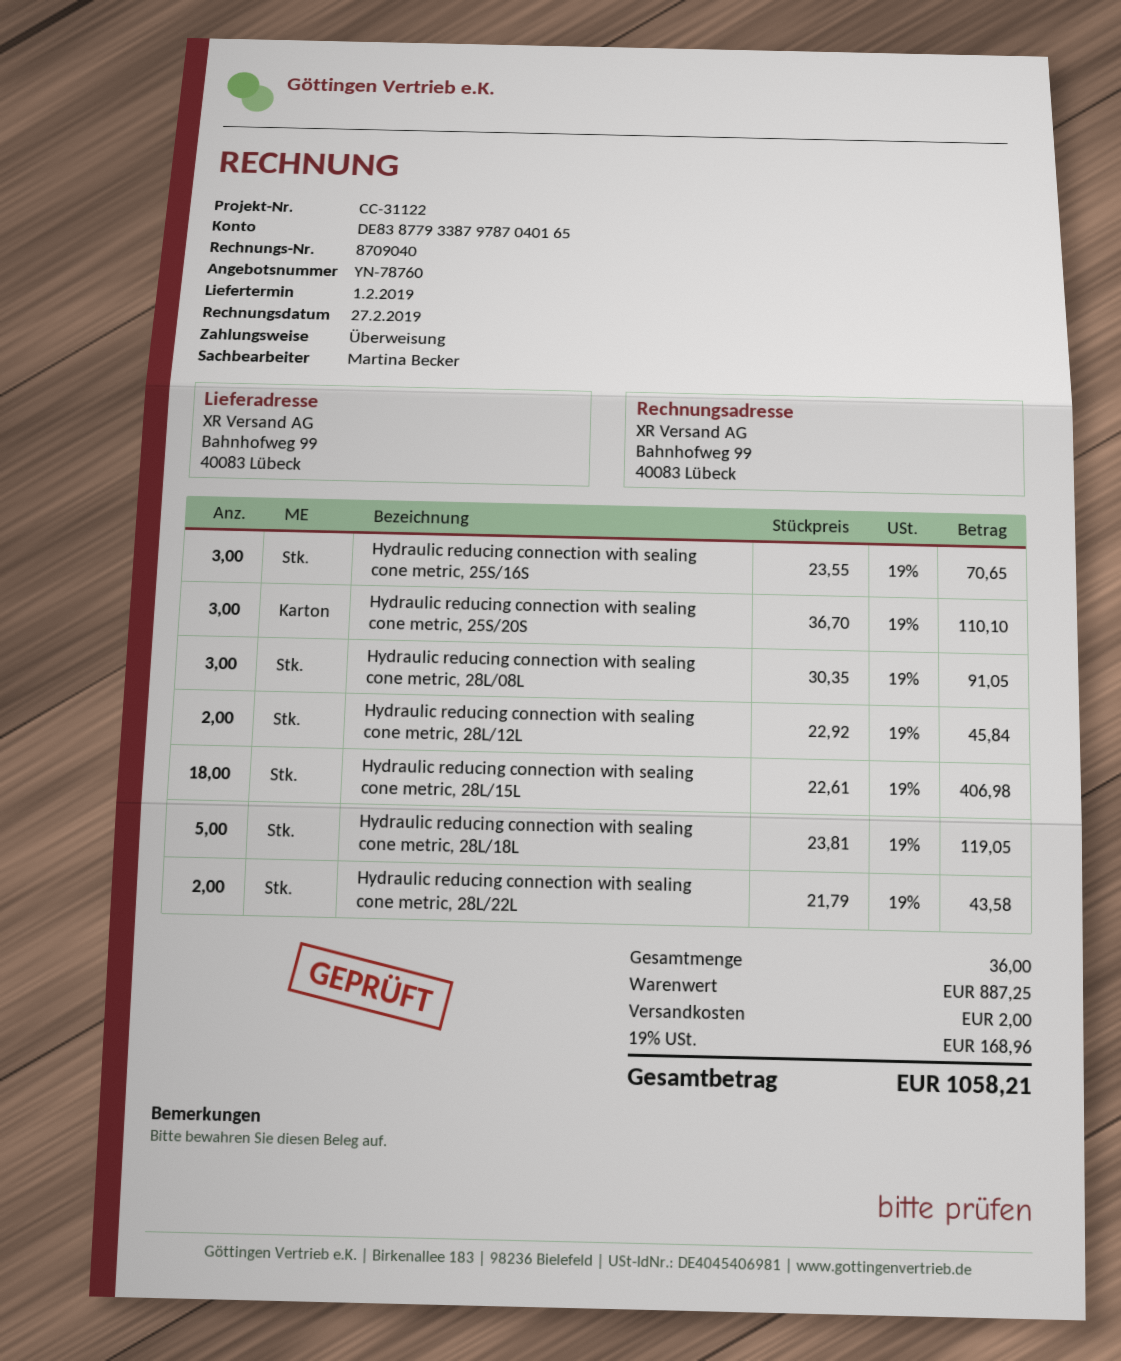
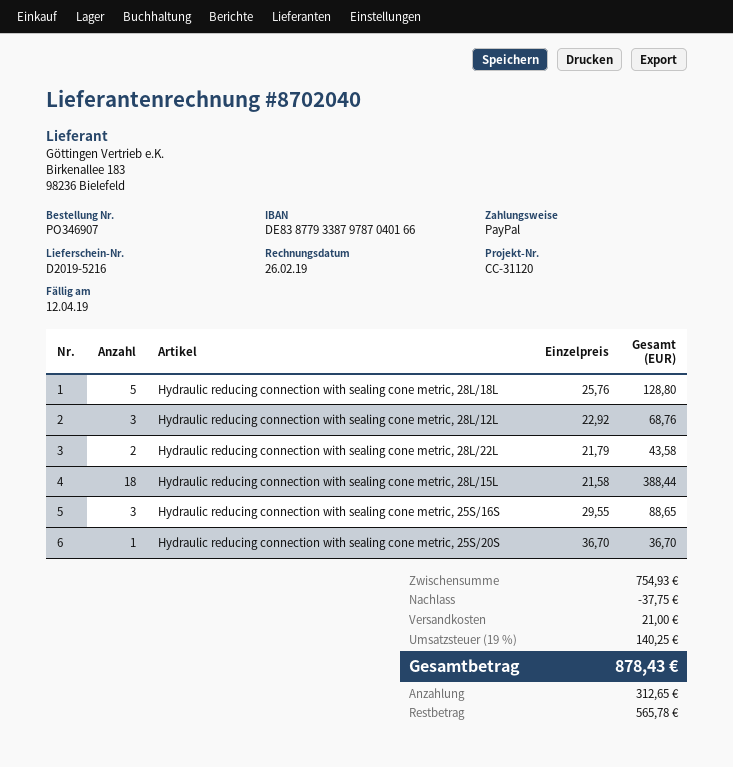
invoice number: 8709040 -> 8702040
invoice date: 2019-02-27 -> 2019-02-26
reference: CC-31122 -> CC-31120
payment method: bank transfer -> PayPal
bank account: DE83877933879787040165 -> DE83877933879787040166
Hydraulic reducing connection with sealing cone metric, 25S/16S: 3 x 23.55 = 70.65 -> 3 x 29.55 = 88.65
Hydraulic reducing connection with sealing cone metric, 25S/20S: 3 x 36.70 = 110.10 -> 1 x 36.70 = 36.70
Hydraulic reducing connection with sealing cone metric, 28L/08L: 3 x 30.35 = 91.05 -> none
Hydraulic reducing connection with sealing cone metric, 28L/12L: 2 x 22.92 = 45.84 -> 3 x 22.92 = 68.76
Hydraulic reducing connection with sealing cone metric, 28L/15L: 18 x 22.61 = 406.98 -> 18 x 21.58 = 388.44
Hydraulic reducing connection with sealing cone metric, 28L/18L: 5 x 23.81 = 119.05 -> 5 x 25.76 = 128.80
subtotal: 887.25 -> 754.93
discount: none -> 37.75
shipping: 2.00 -> 21.00
tax: 19% = 168.96 -> 19% = 140.25
total: 1058.21 -> 878.43

